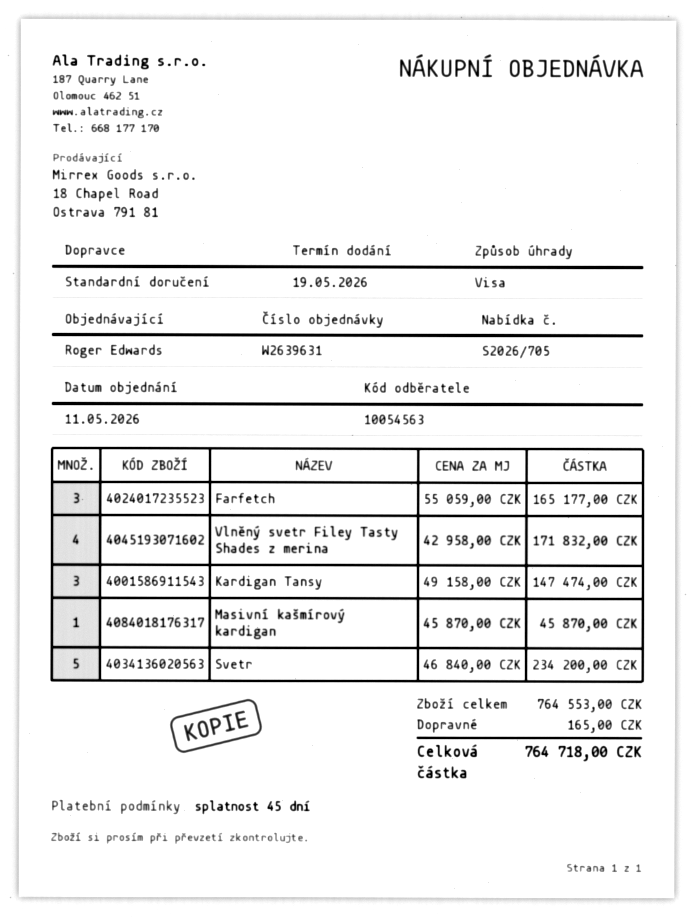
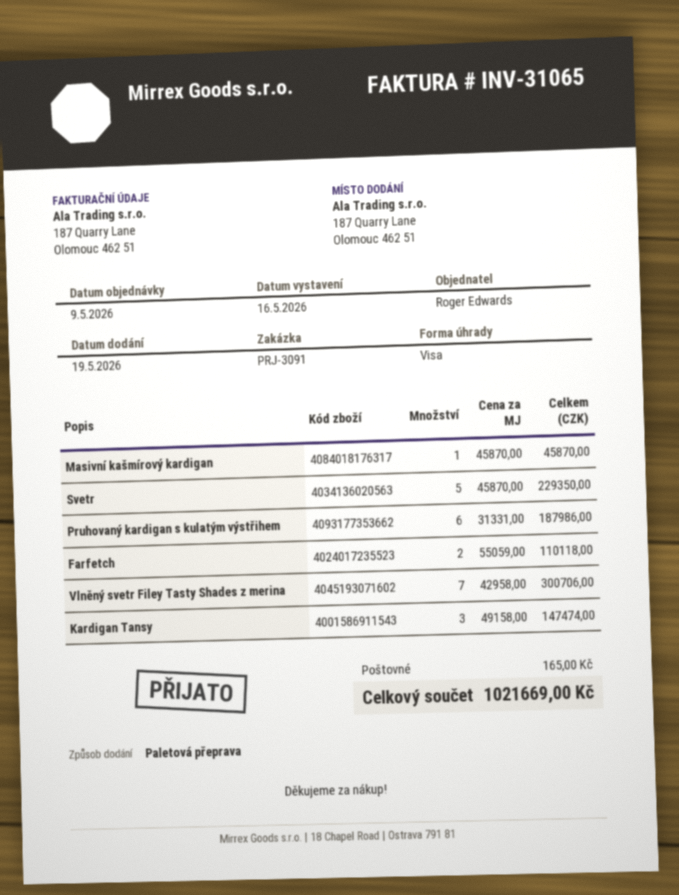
order date: 2026-05-11 -> 2026-05-09
shipping method: standard -> pallet freight
Farfetch: 3 x 55059.00 = 165177.00 -> 2 x 55059.00 = 110118.00
Vlněný svetr Filey Tasty Shades z merina: 4 x 42958.00 = 171832.00 -> 7 x 42958.00 = 300706.00
Svetr: 5 x 46840.00 = 234200.00 -> 5 x 45870.00 = 229350.00
Pruhovaný kardigan s kulatým výstřihem: none -> 6 x 31331.00 = 187986.00
total: 764718.00 -> 1021669.00

